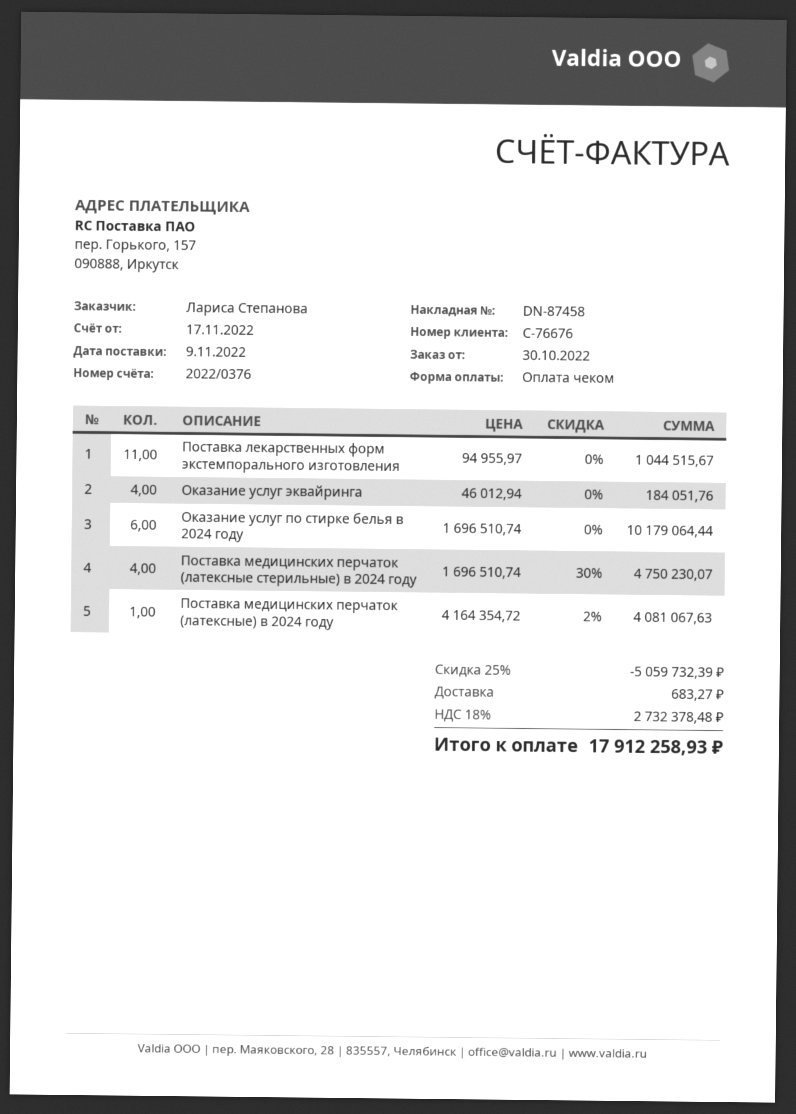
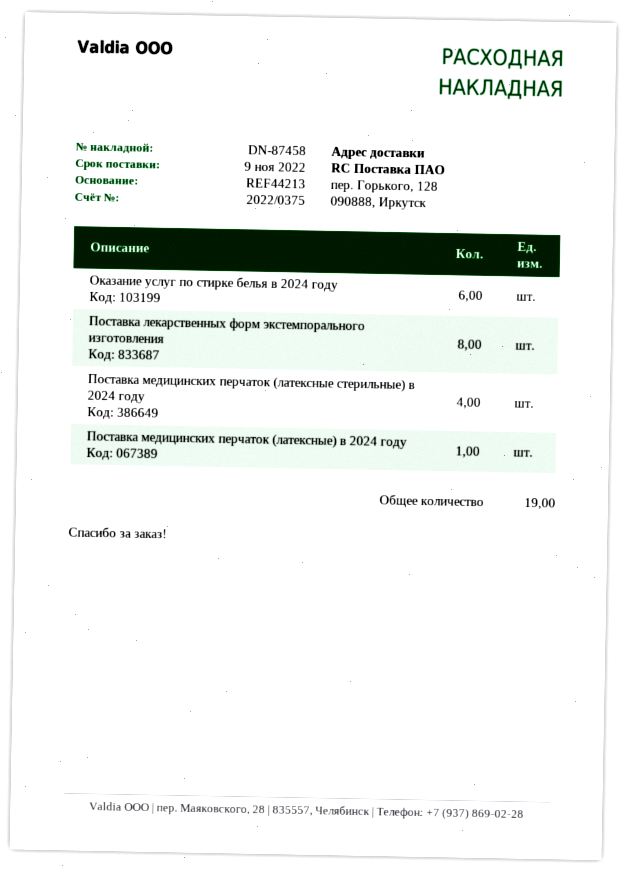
invoice number: 2022/0376 -> 2022/0375
Поставка лекарственных форм экстемпорального изготовления: 11 -> 8
Оказание услуг эквайринга: 4 -> none

